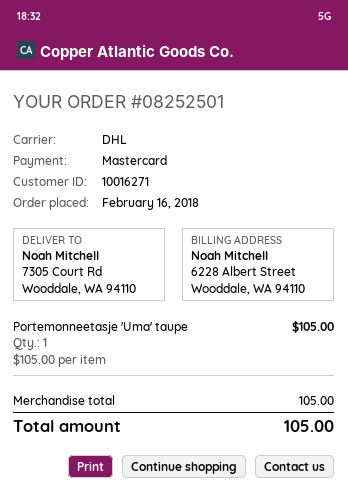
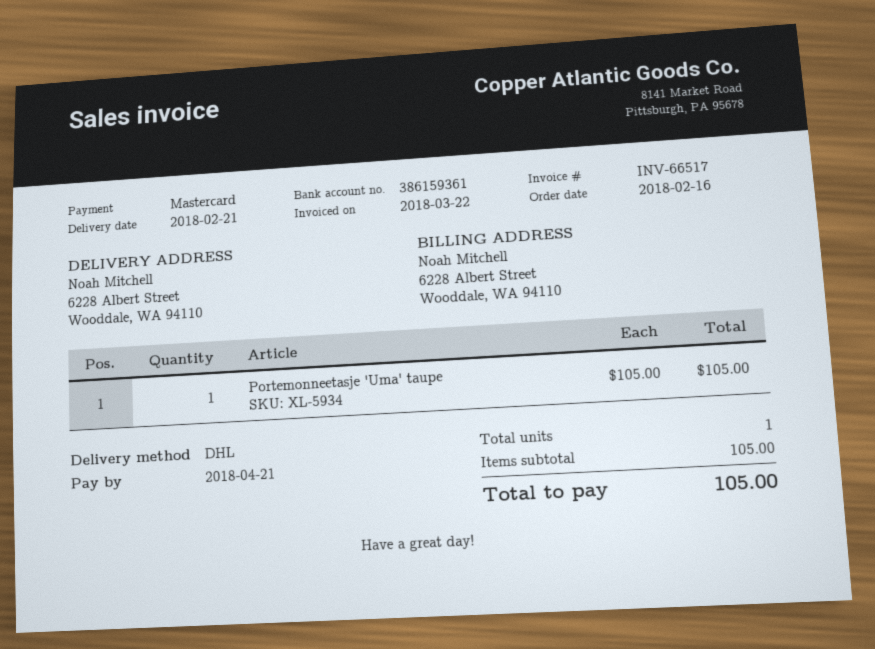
ship to: 7305 Court Rd, Wooddale, WA 94110 -> 6228 Albert Street, Wooddale, WA 94110

